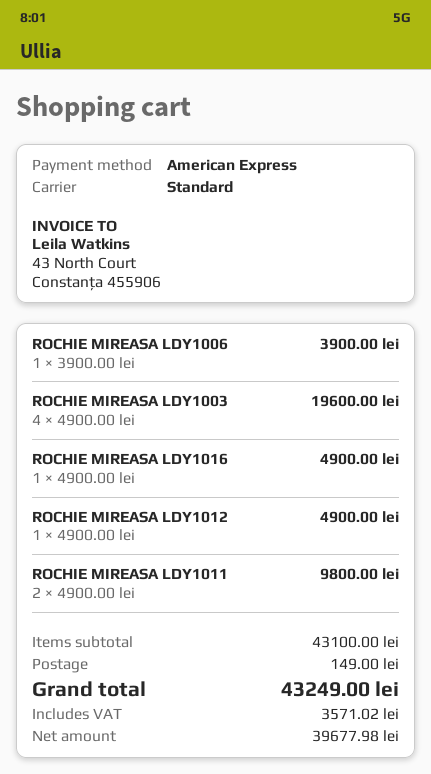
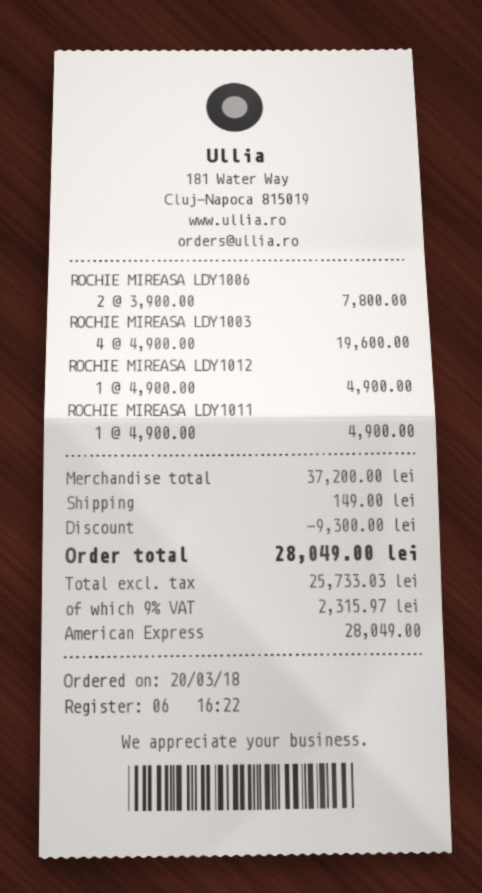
ROCHIE MIREASA LDY1006: 1 x 3900.00 = 3900.00 -> 2 x 3900.00 = 7800.00
ROCHIE MIREASA LDY1016: 1 x 4900.00 = 4900.00 -> none
ROCHIE MIREASA LDY1011: 2 x 4900.00 = 9800.00 -> 1 x 4900.00 = 4900.00
subtotal: 43100.00 -> 37200.00
discount: none -> 9300.00
net: 39677.98 -> 25733.03
tax: 3571.02 -> 2315.97
total: 43249.00 -> 28049.00

